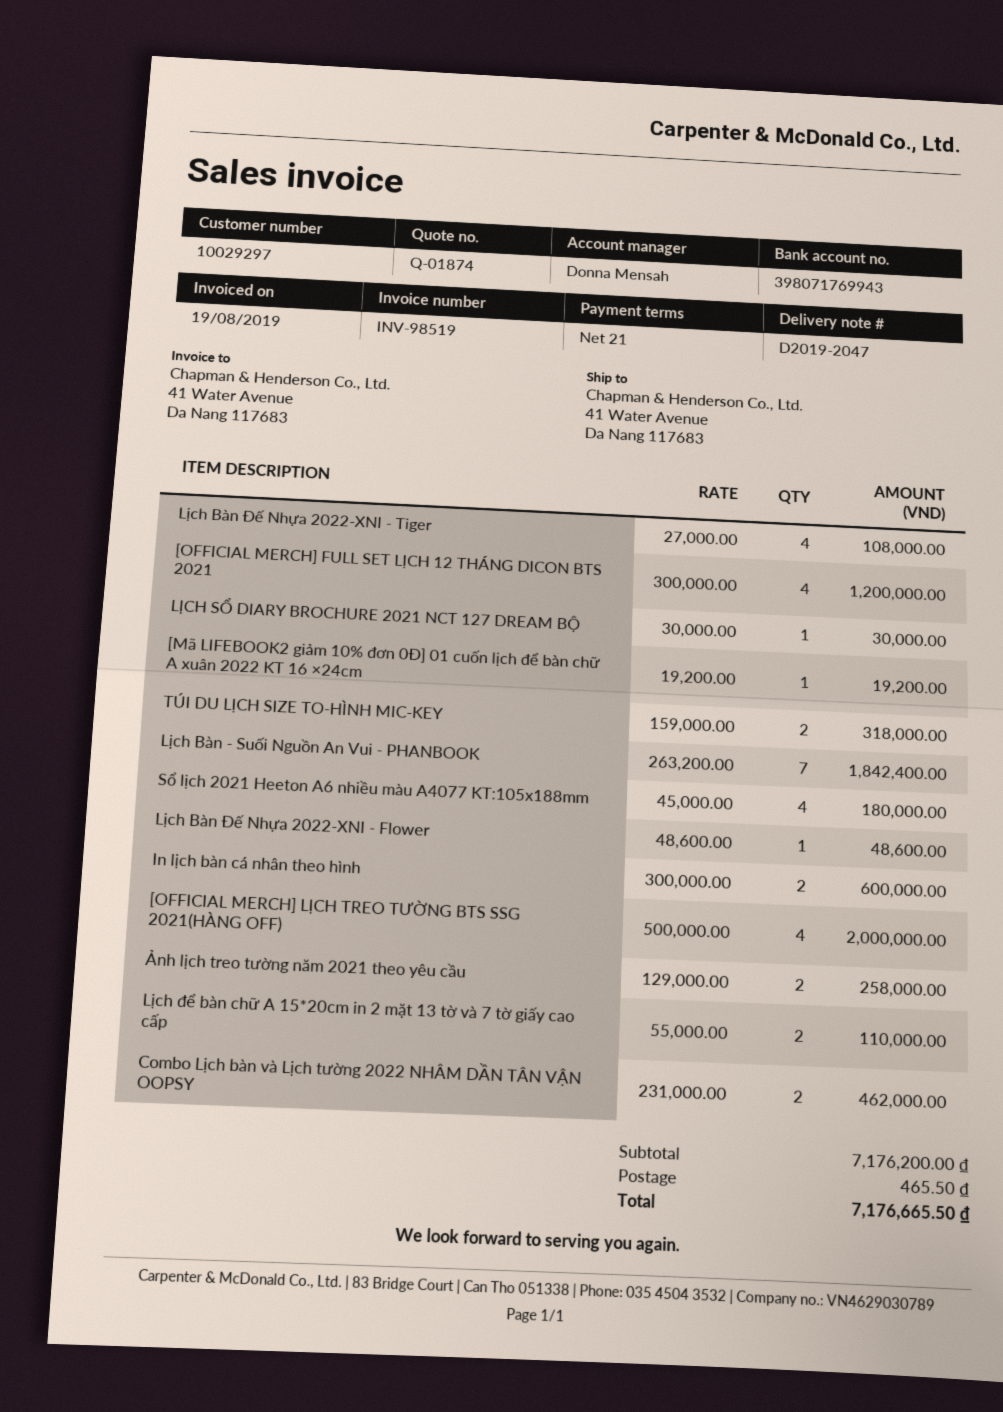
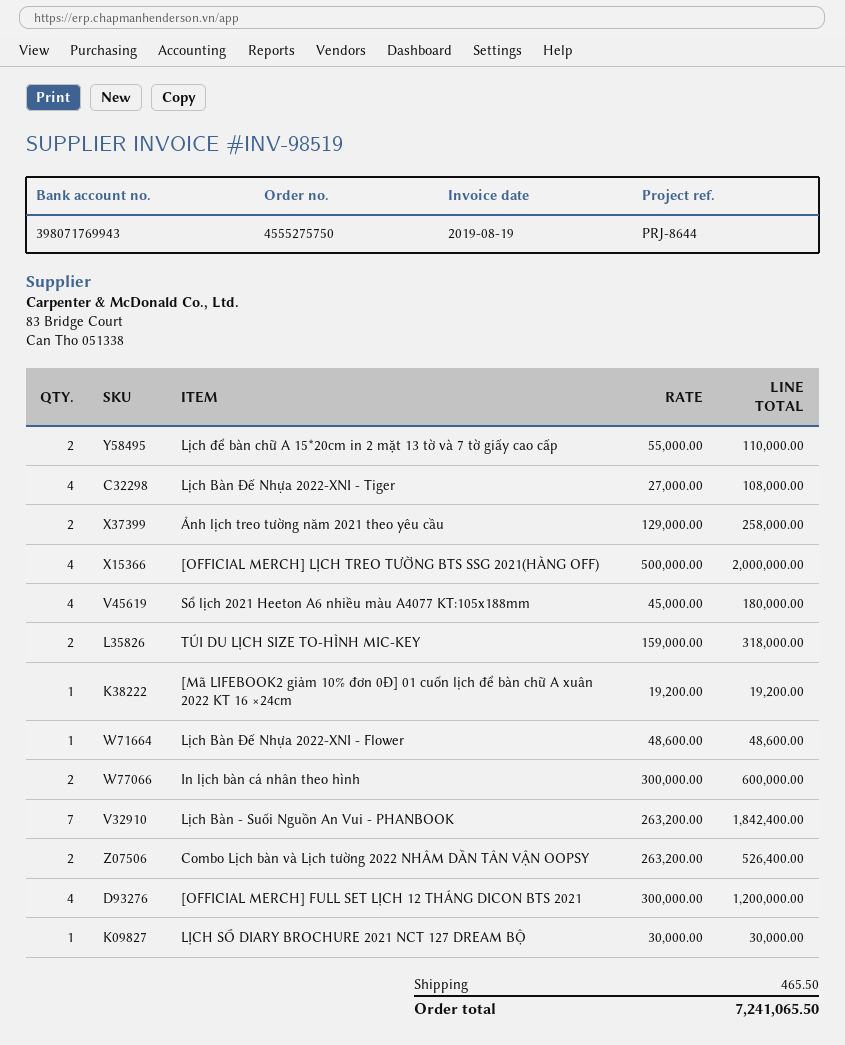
Combo Lịch bàn và Lịch tường 2022 NHÂM DẦN TÂN VẬN OOPSY: 2 x 231000.00 = 462000.00 -> 2 x 263200.00 = 526400.00
total: 7176665.50 -> 7241065.50

